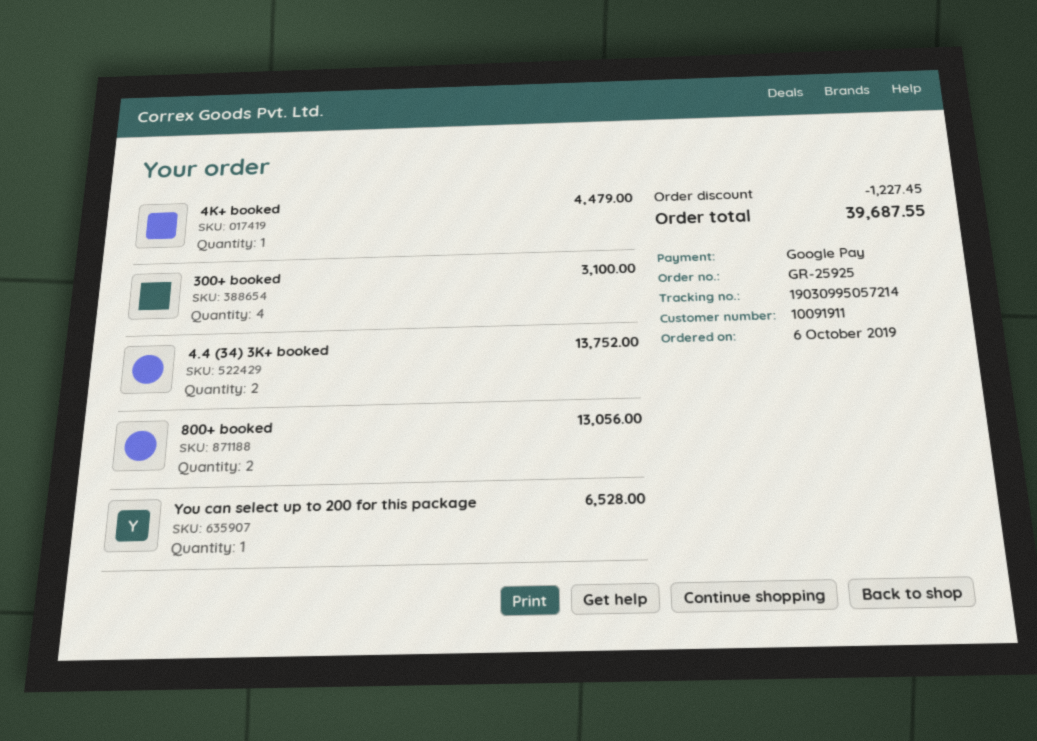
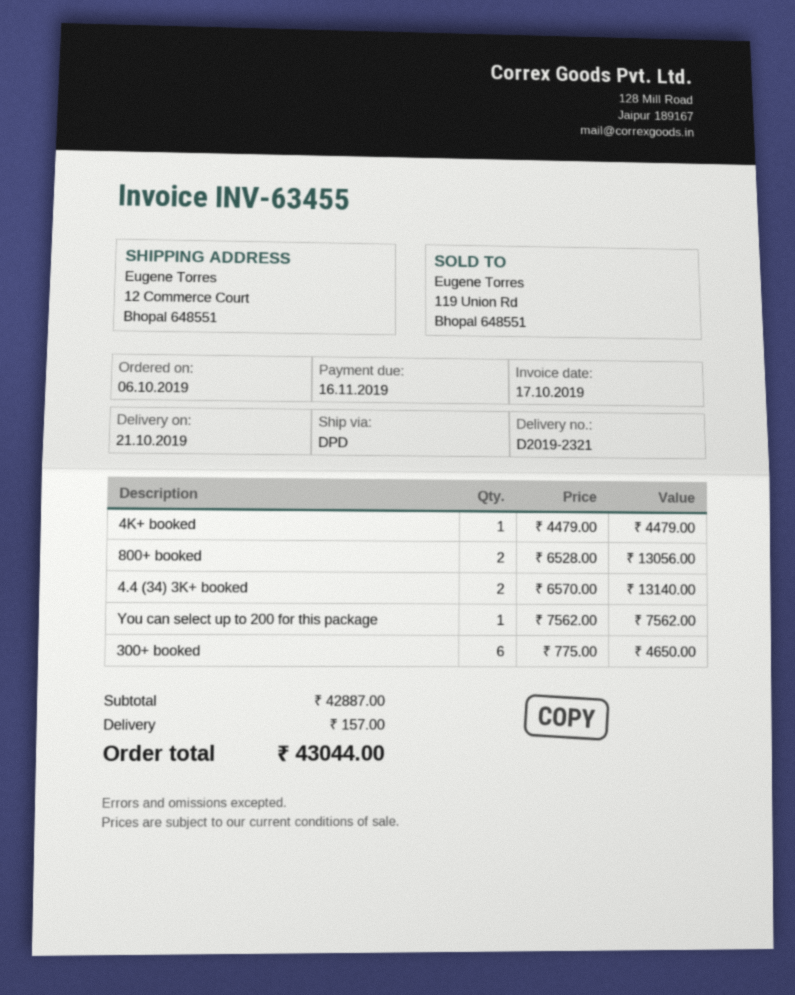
300+ booked: 4 for 3100.00 -> 6 for 4650.00
4.4 (34) 3K+ booked: 2 for 13752.00 -> 2 for 13140.00
You can select up to 200 for this package: 1 for 6528.00 -> 1 for 7562.00
discount: 1227.45 -> none
shipping: none -> 157.00
total: 39687.55 -> 43044.00

